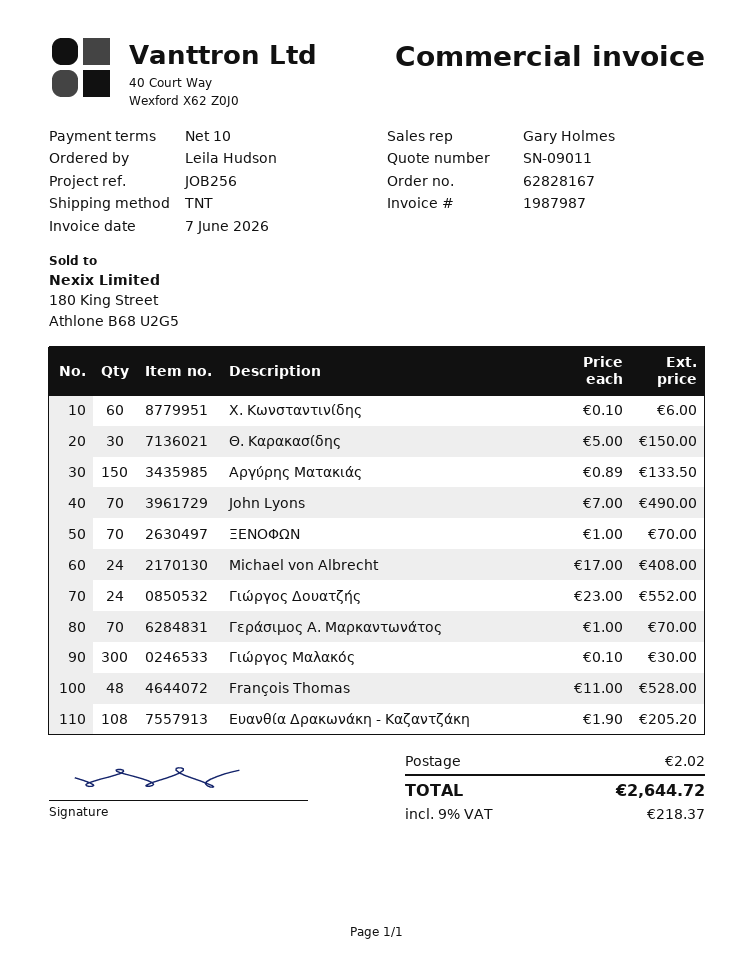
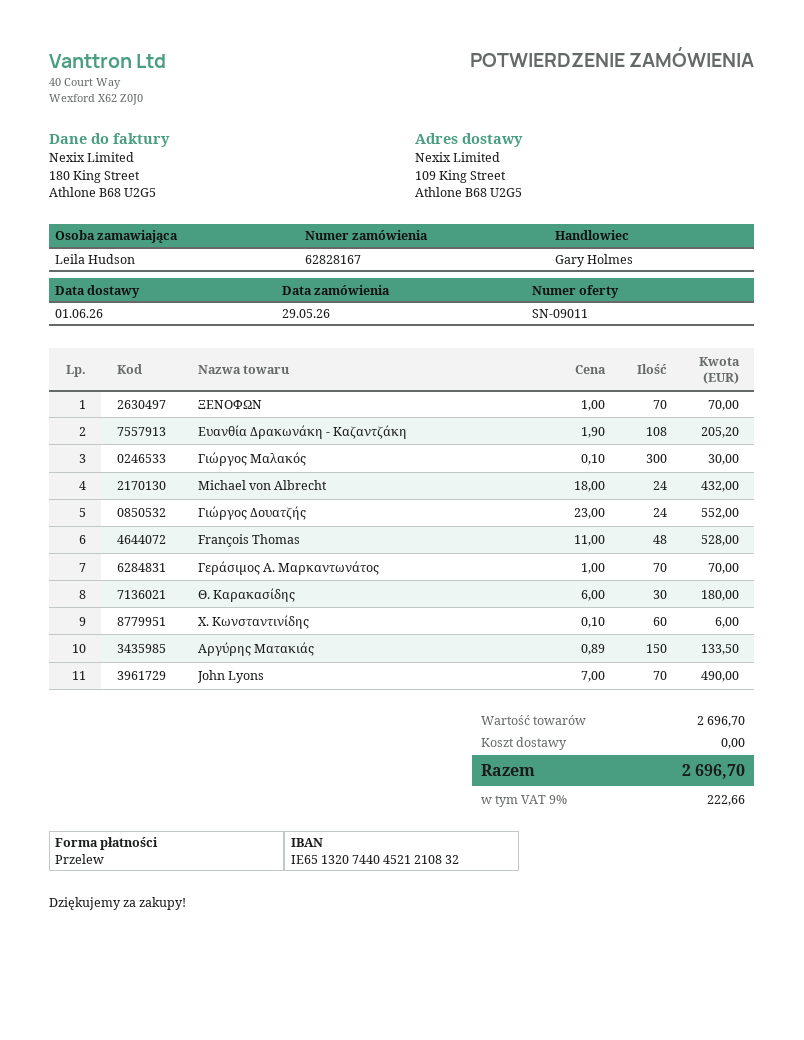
Θ. Καρακασίδης: 30 x 5.00 = 150.00 -> 30 x 6.00 = 180.00
Michael von Albrecht: 24 x 17.00 = 408.00 -> 24 x 18.00 = 432.00
shipping: 2.02 -> 0.00
tax: 9% = 218.37 -> 9% = 222.66
total: 2644.72 -> 2696.70

